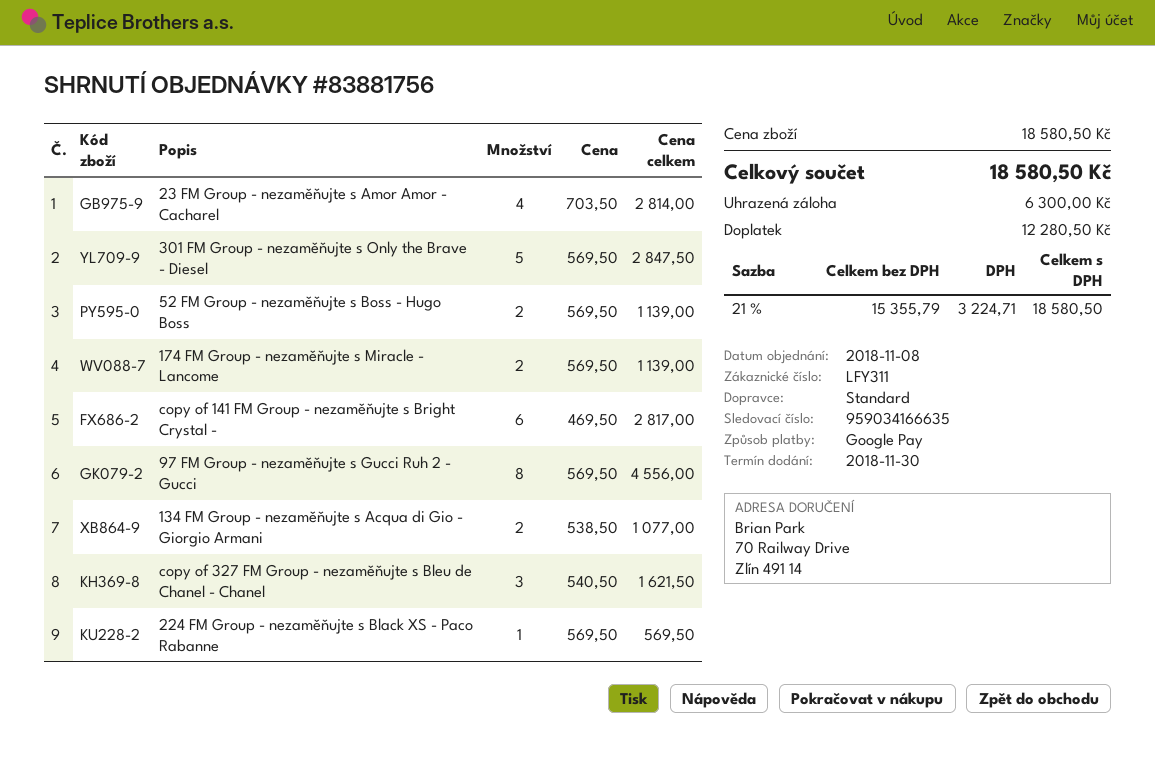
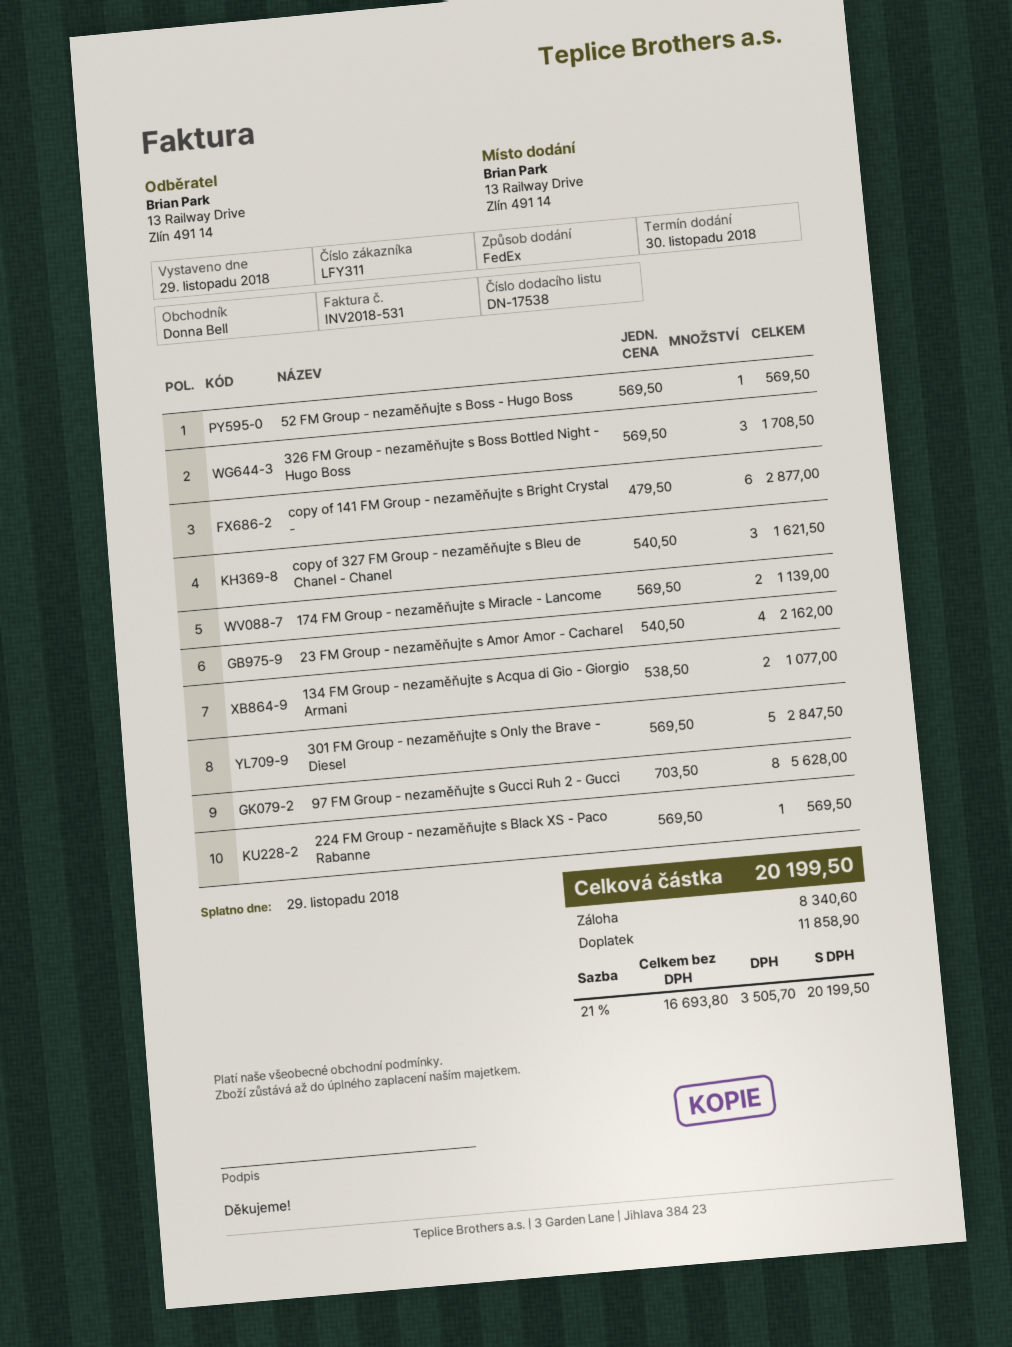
shipping method: standard -> FedEx
ship to: 70 Railway Drive, Zlín 491 14 -> 13 Railway Drive, Zlín 491 14
23 FM Group - nezaměňujte s Amor Amor - Cacharel: 4 x 703.50 = 2814.00 -> 4 x 540.50 = 2162.00
52 FM Group - nezaměňujte s Boss - Hugo Boss: 2 x 569.50 = 1139.00 -> 1 x 569.50 = 569.50
copy of 141 FM Group - nezaměňujte s Bright Crystal -: 6 x 469.50 = 2817.00 -> 6 x 479.50 = 2877.00
97 FM Group - nezaměňujte s Gucci Ruh 2 - Gucci: 8 x 569.50 = 4556.00 -> 8 x 703.50 = 5628.00
326 FM Group - nezaměňujte s Boss Bottled Night - Hugo Boss: none -> 3 x 569.50 = 1708.50
net: 15355.79 -> 16693.80
tax: 21% = 3224.71 -> 21% = 3505.70
total: 18580.50 -> 20199.50
deposit: 6300.00 -> 8340.60
balance: 12280.50 -> 11858.90

